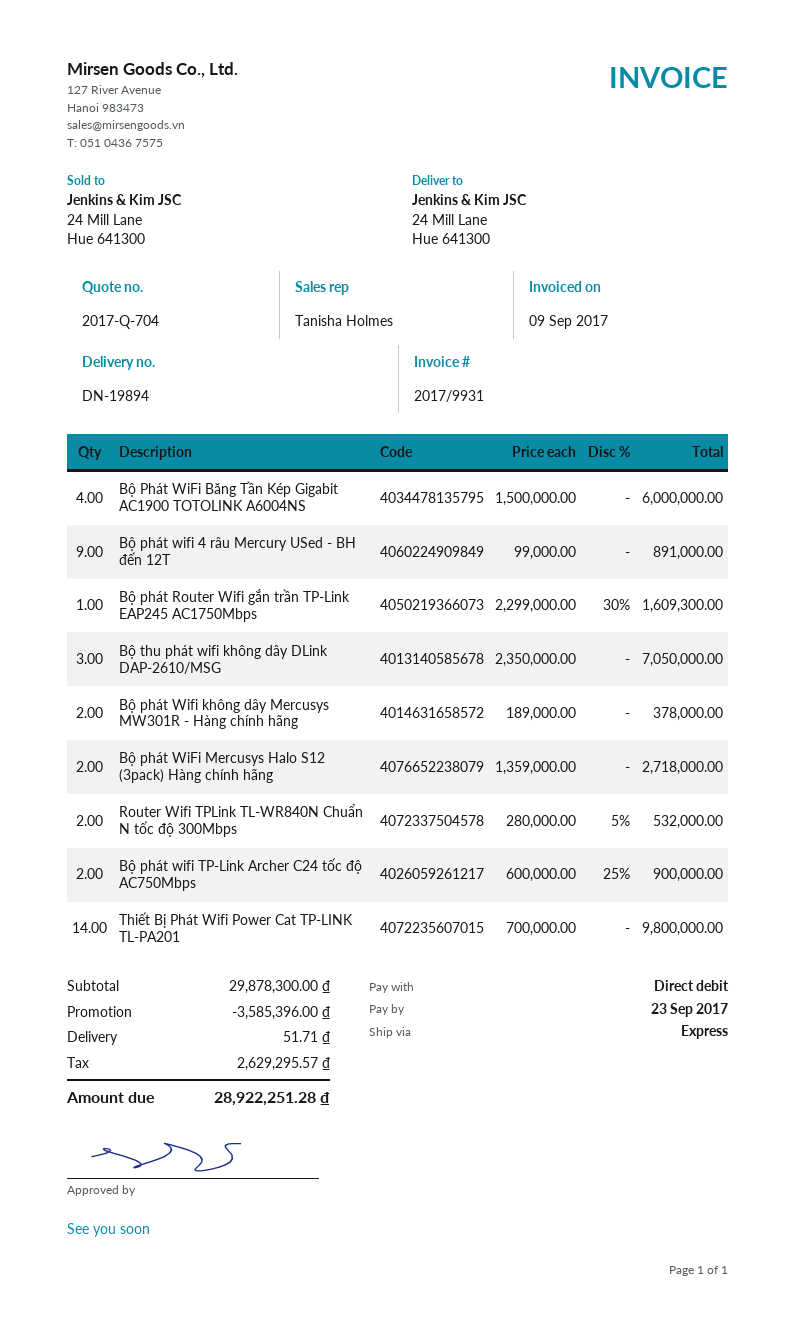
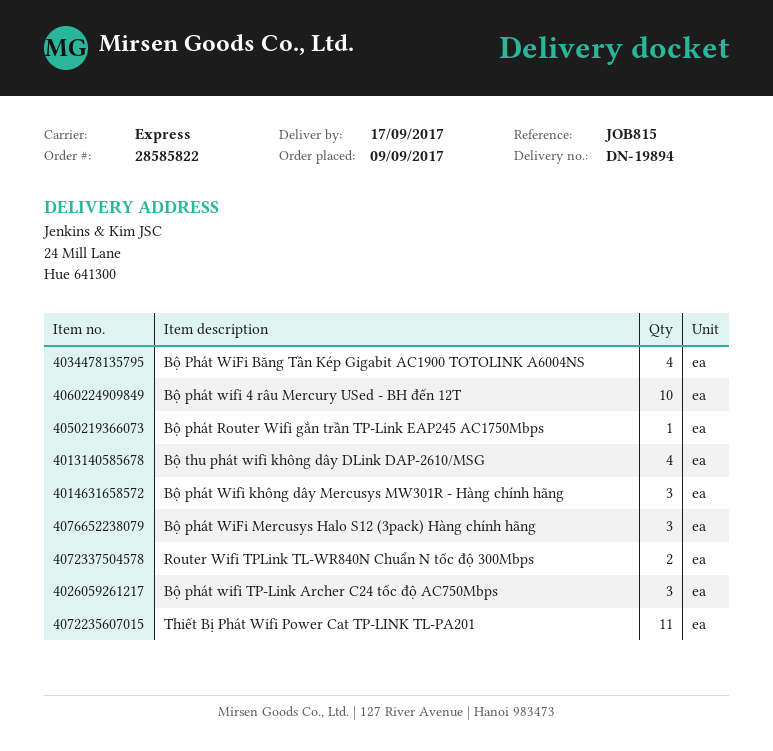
Bộ phát wifi 4 râu Mercury USed - BH đến 12T: 9 -> 10
Bộ thu phát wifi không dây DLink DAP-2610/MSG: 3 -> 4
Bộ phát Wifi không dây Mercusys MW301R - Hàng chính hãng: 2 -> 3
Bộ phát WiFi Mercusys Halo S12 (3pack) Hàng chính hãng: 2 -> 3
Bộ phát wifi TP-Link Archer C24 tốc độ AC750Mbps: 2 -> 3
Thiết Bị Phát Wifi Power Cat TP-LINK TL-PA201: 14 -> 11

